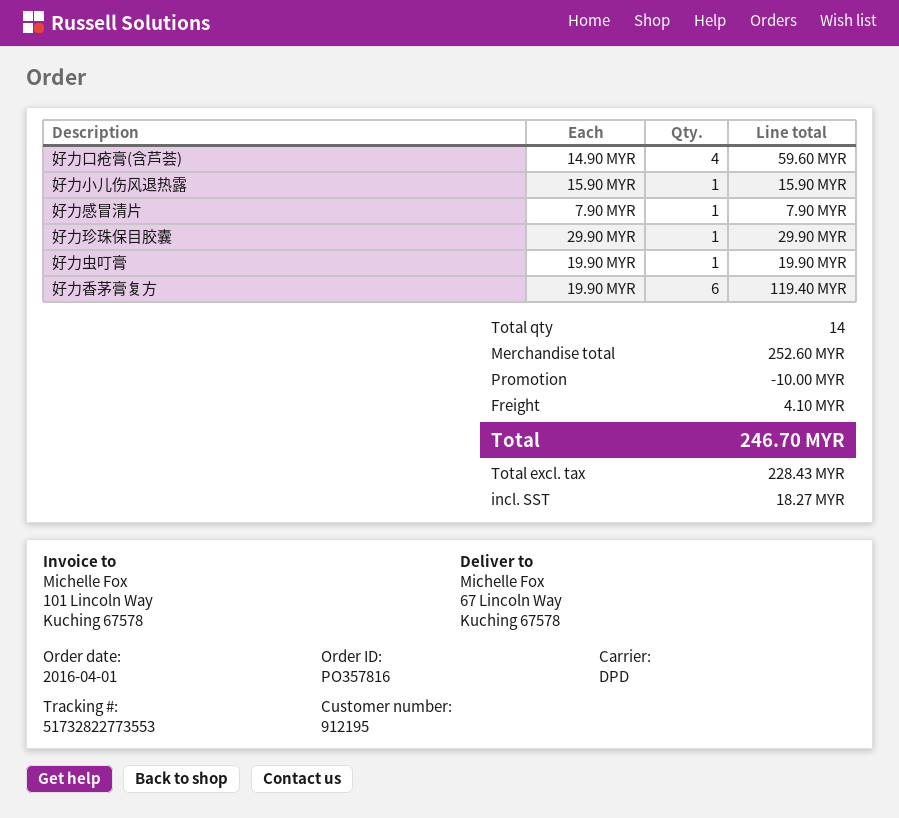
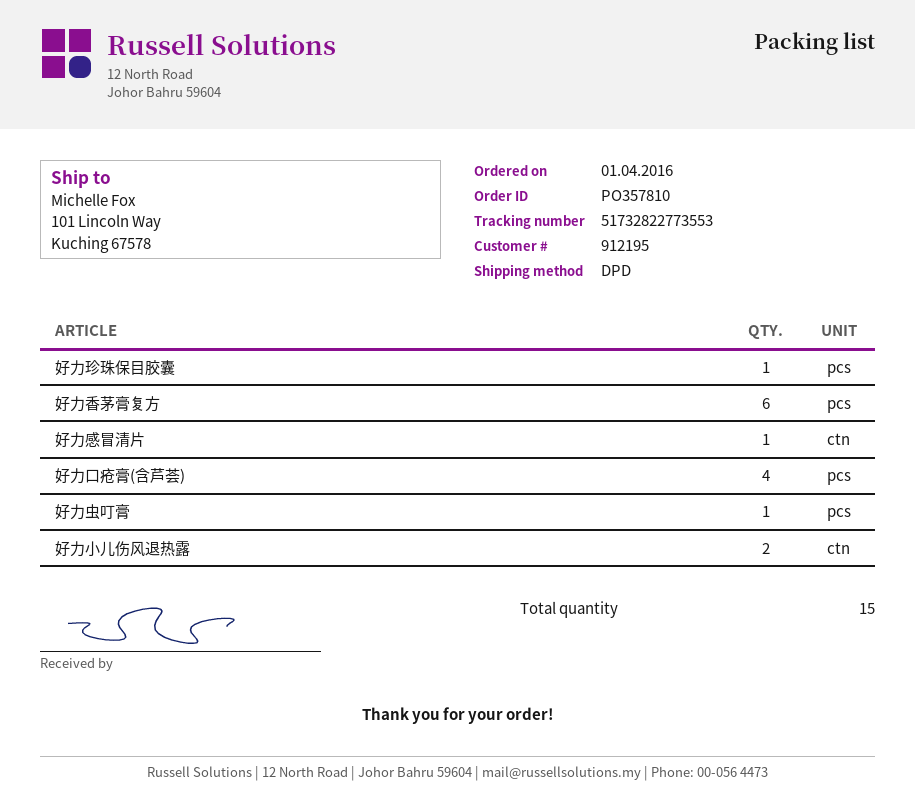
order number: PO357816 -> PO357810
ship to: 67 Lincoln Way, Kuching 67578 -> 101 Lincoln Way, Kuching 67578
好力小儿伤风退热露: 1 -> 2
total quantity: 14 -> 15

